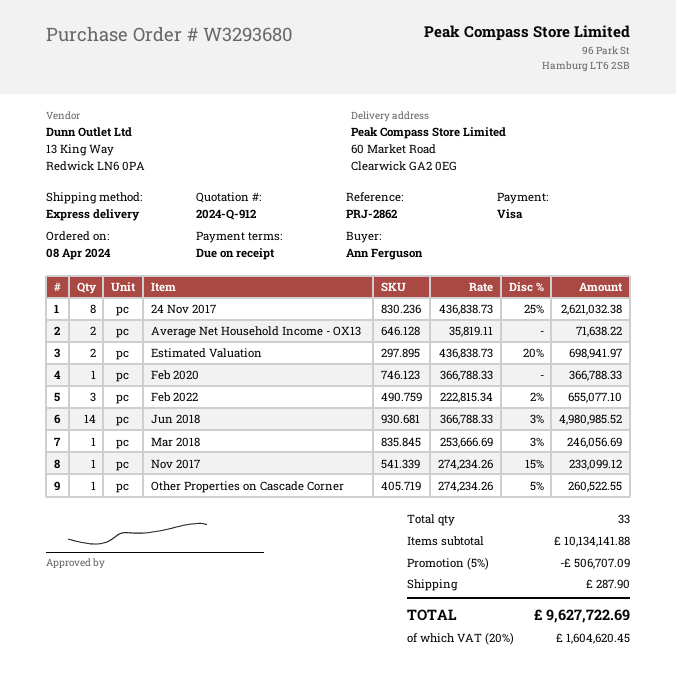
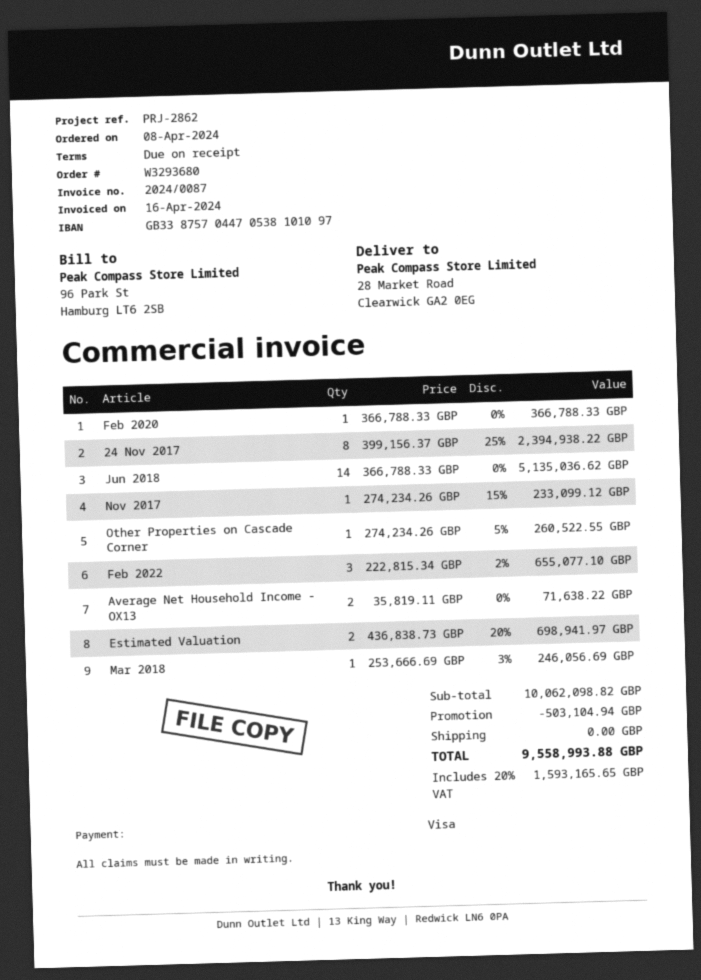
ship to: 60 Market Road, Clearwick GA2 0EG -> 28 Market Road, Clearwick GA2 0EG
24 Nov 2017: 8 x 436838.73 - 25% = 2621032.38 -> 8 x 399156.37 - 25% = 2394938.22
Jun 2018: 14 x 366788.33 - 3% = 4980985.52 -> 14 x 366788.33 = 5135036.62
subtotal: 10134141.88 -> 10062098.82
discount: 506707.09 -> 503104.94
shipping: 287.90 -> 0.00
tax: 20% = 1604620.45 -> 20% = 1593165.65
total: 9627722.69 -> 9558993.88

